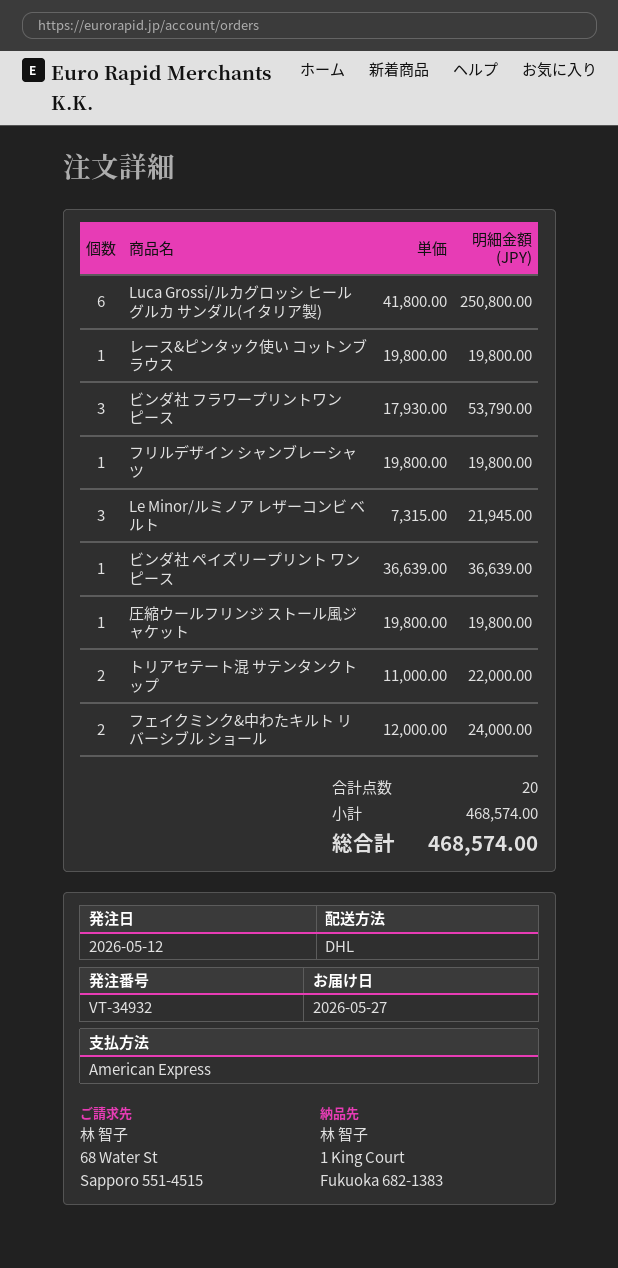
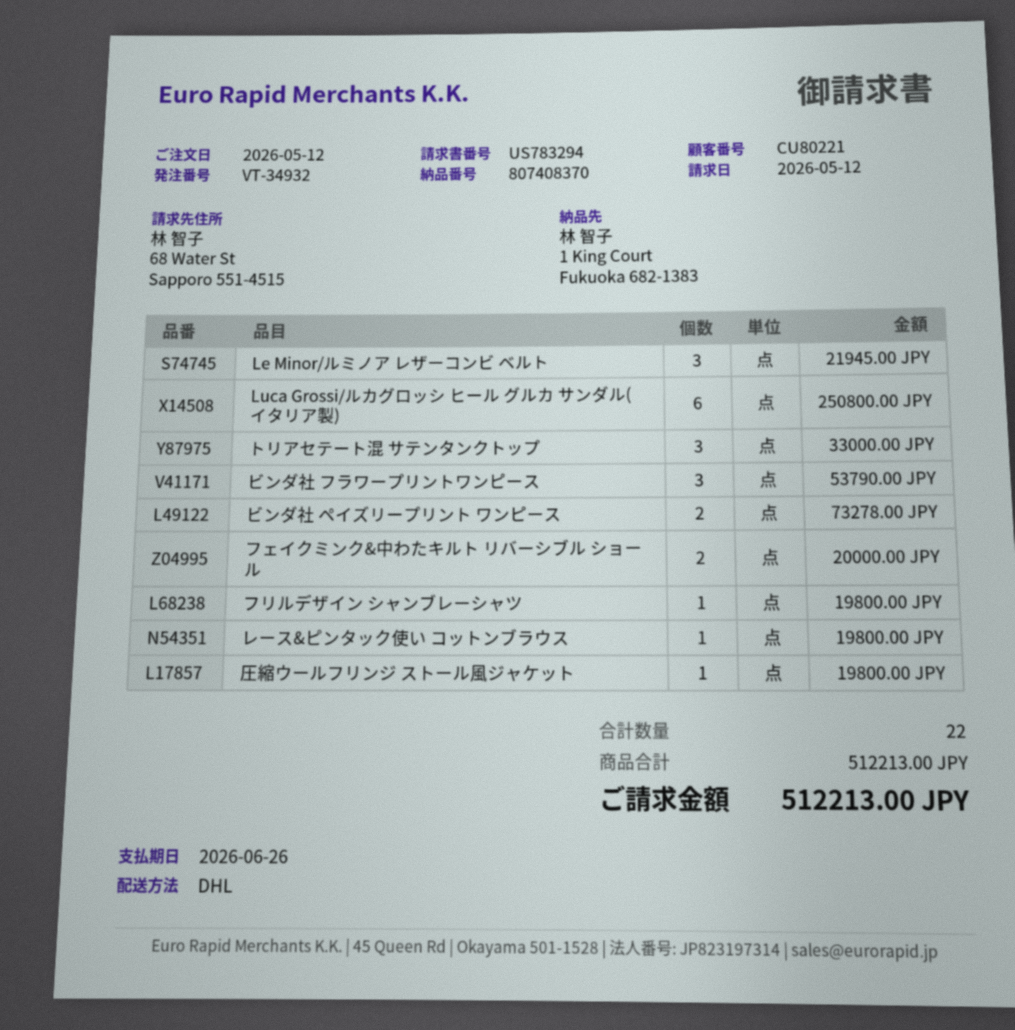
ビンダ社 ペイズリープリント ワンピース: 1 for 36639.00 -> 2 for 73278.00
トリアセテート混 サテンタンクトップ: 2 for 22000.00 -> 3 for 33000.00
フェイクミンク&中わたキルト リバーシブル ショール: 2 for 24000.00 -> 2 for 20000.00
total quantity: 20 -> 22
subtotal: 468574.00 -> 512213.00
total: 468574.00 -> 512213.00

